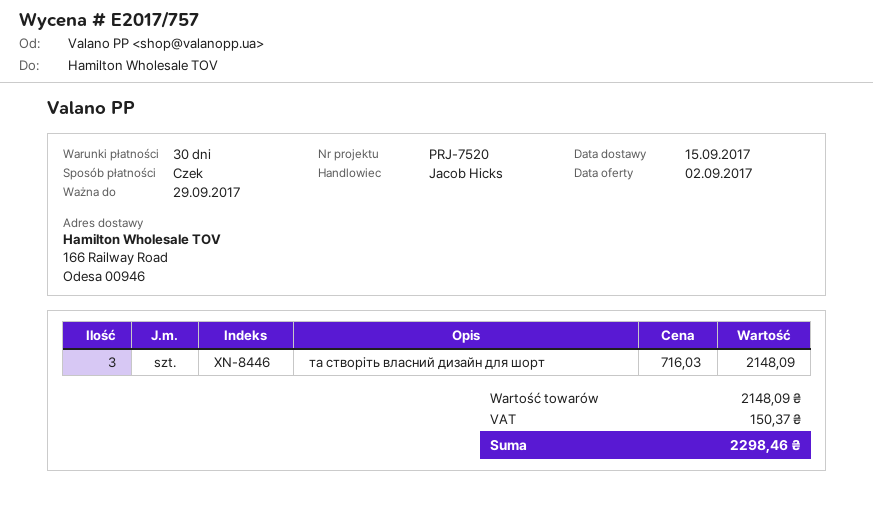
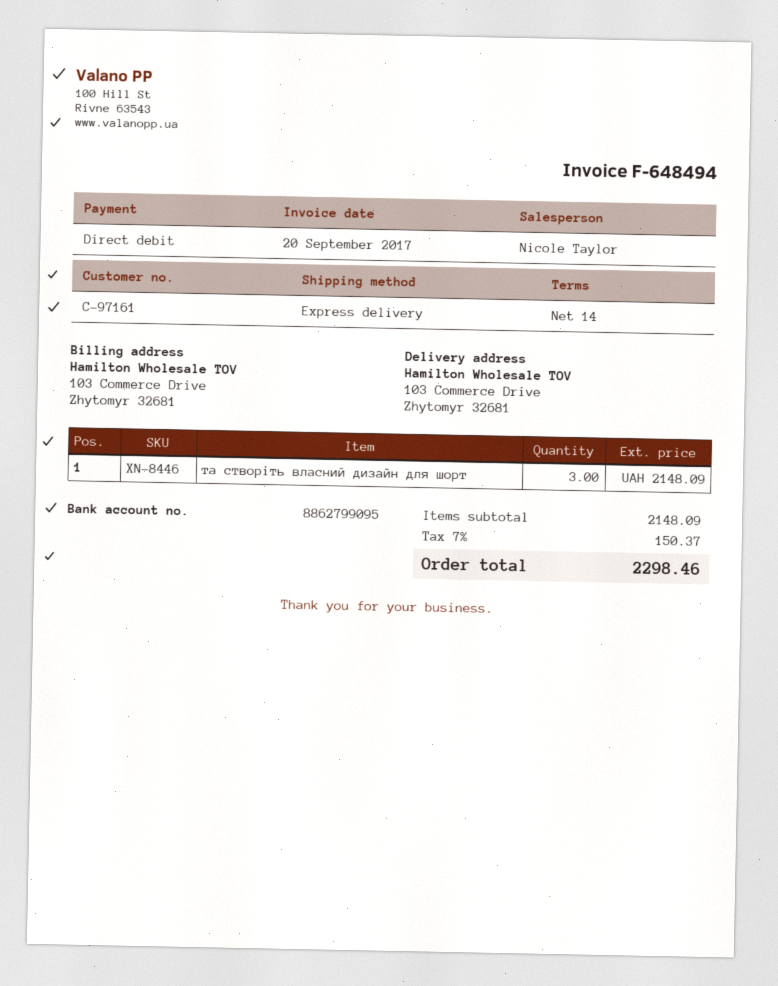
payment terms: 30 days -> 14 days
sales rep: Jacob Hicks -> Nicole Taylor
payment method: cheque -> direct debit
ship to: 166 Railway Road, Odesa 00946 -> 103 Commerce Drive, Zhytomyr 32681

